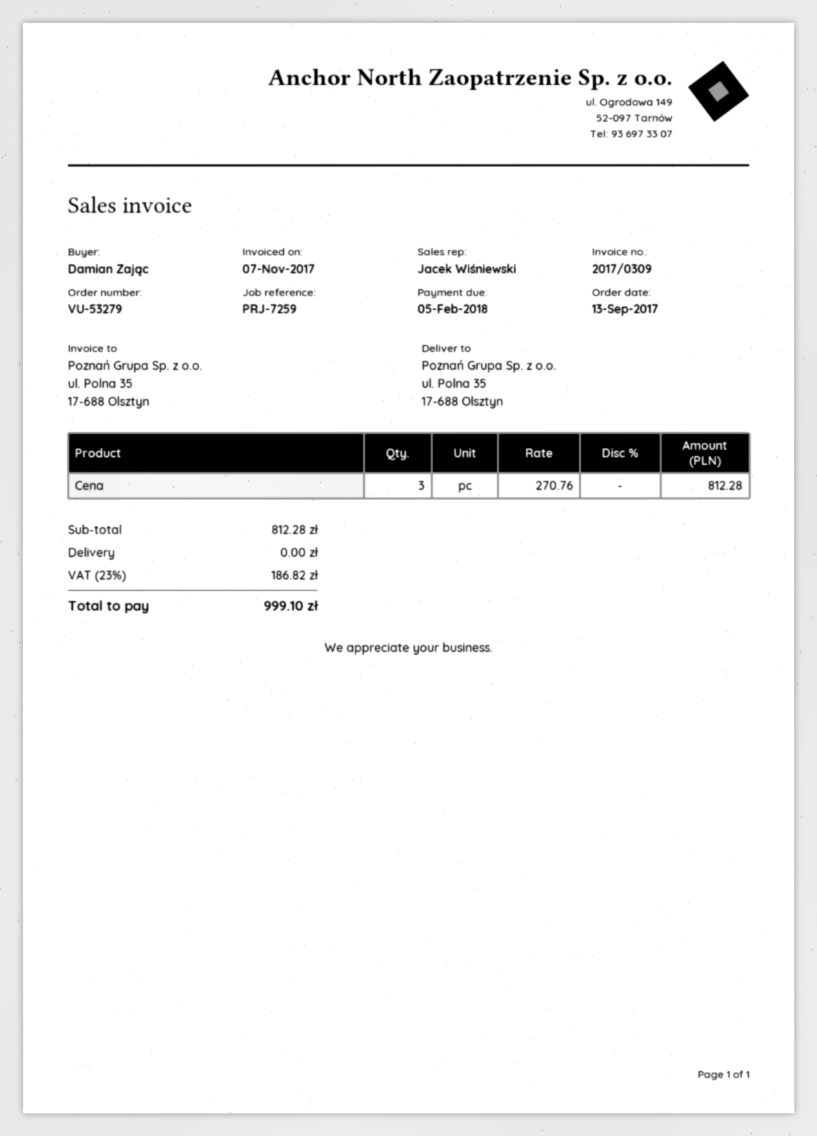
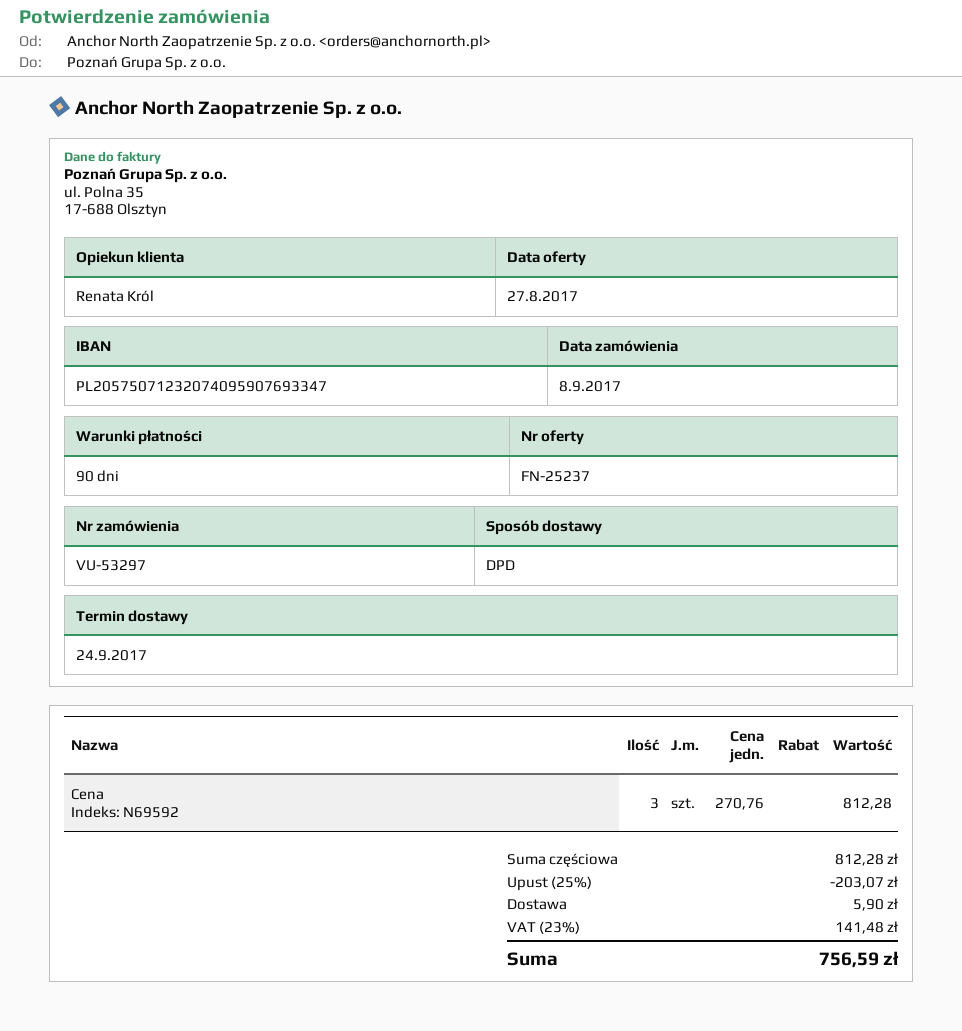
order number: VU-53279 -> VU-53297
order date: 2017-09-13 -> 2017-09-08
sales rep: Jacek Wiśniewski -> Renata Król
discount: none -> 25% = 203.07
shipping: 0.00 -> 5.90
tax: 23% = 186.82 -> 23% = 141.48
total: 999.10 -> 756.59

